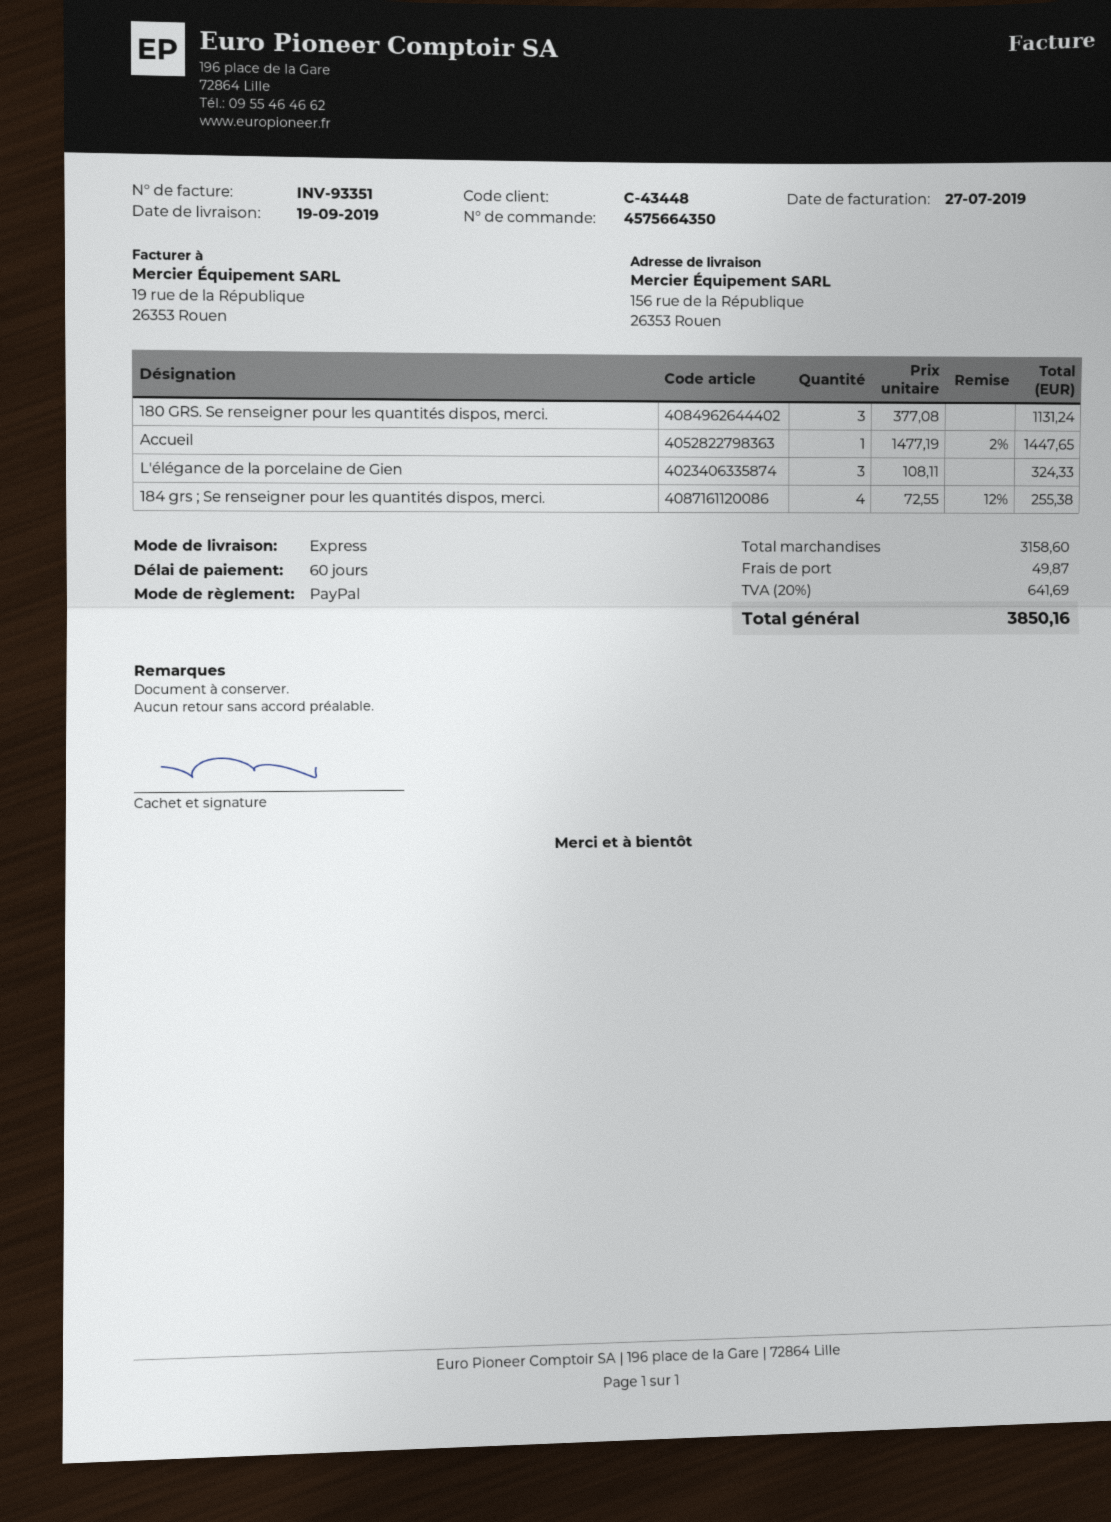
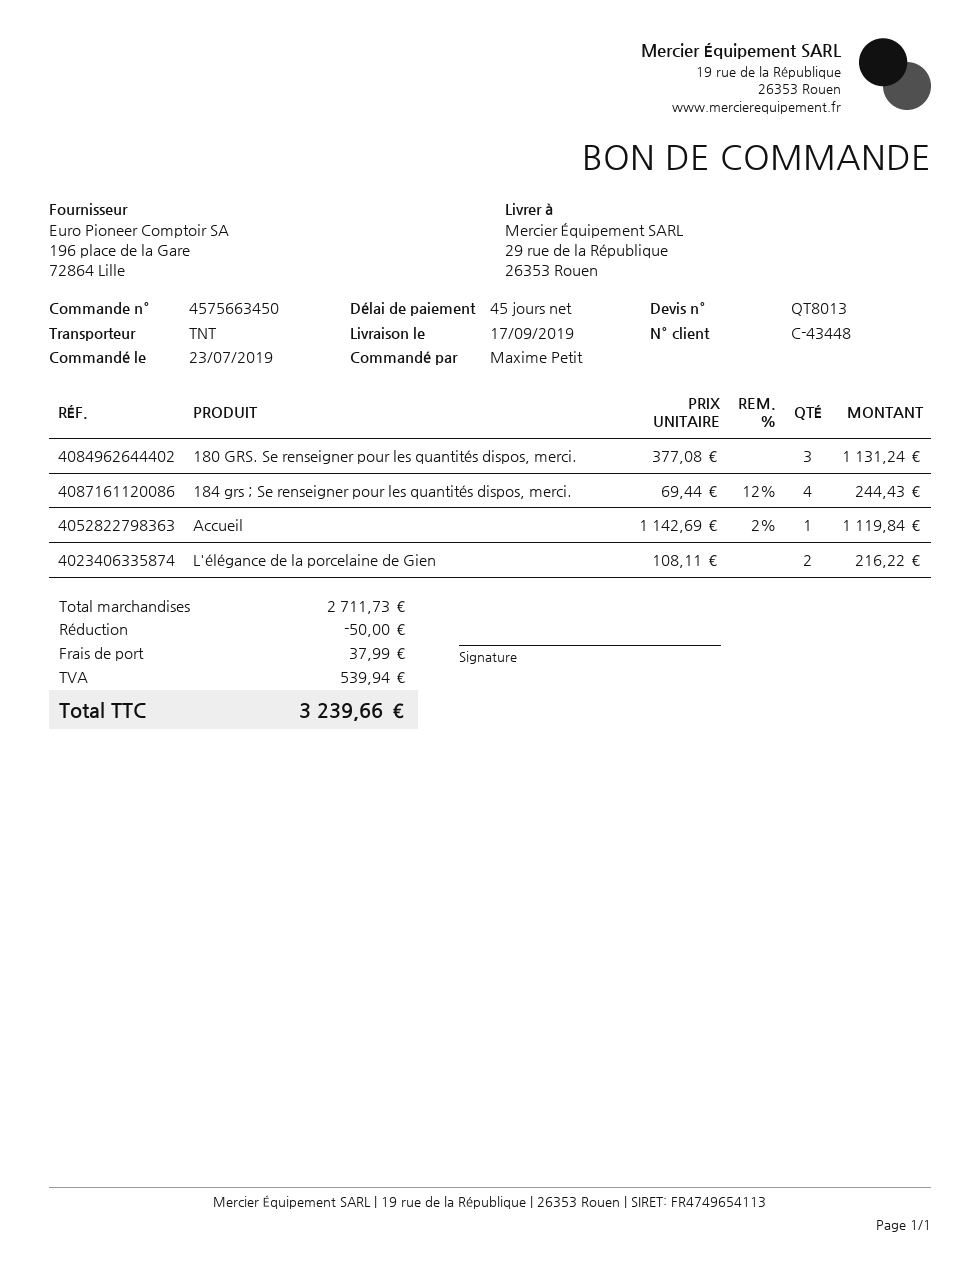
order number: 4575664350 -> 4575663450
delivery date: 2019-09-19 -> 2019-09-17
payment terms: 60 days -> 45 days
shipping method: express -> TNT
ship to: 156 rue de la République, 26353 Rouen -> 29 rue de la République, 26353 Rouen
Accueil: 1 x 1477.19 - 2% = 1447.65 -> 1 x 1142.69 - 2% = 1119.84
L'élégance de la porcelaine de Gien: 3 x 108.11 = 324.33 -> 2 x 108.11 = 216.22
184 grs ; Se renseigner pour les quantités dispos, merci.: 4 x 72.55 - 12% = 255.38 -> 4 x 69.44 - 12% = 244.43
subtotal: 3158.60 -> 2711.73
discount: none -> 50.00
shipping: 49.87 -> 37.99
tax: 641.69 -> 539.94
total: 3850.16 -> 3239.66

